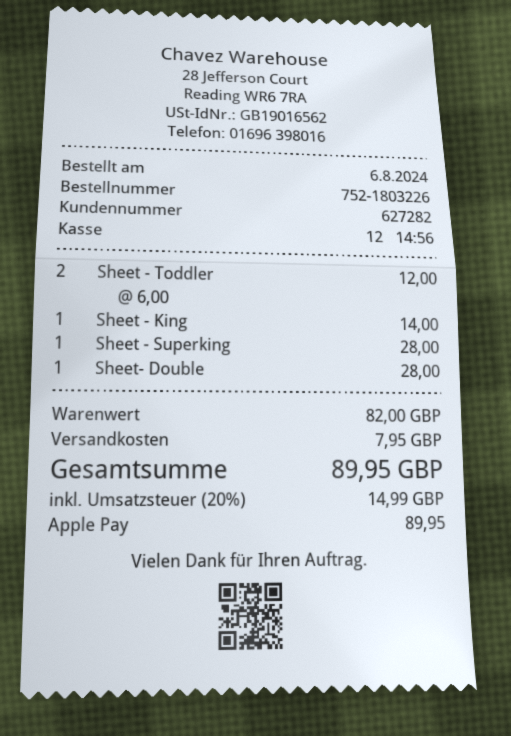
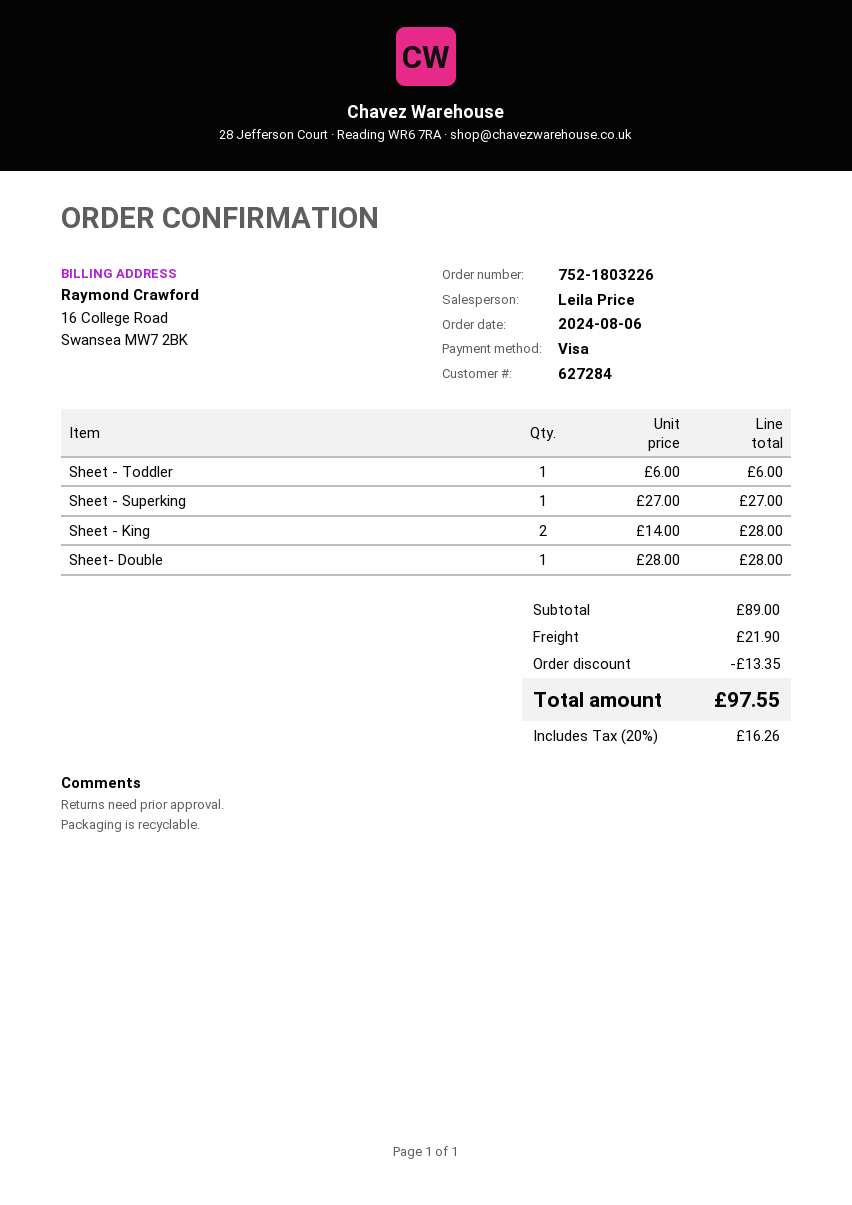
customer number: 627282 -> 627284
payment method: Apple Pay -> Visa
Sheet - Toddler: 2 x 6.00 = 12.00 -> 1 x 6.00 = 6.00
Sheet - King: 1 x 14.00 = 14.00 -> 2 x 14.00 = 28.00
Sheet - Superking: 1 x 28.00 = 28.00 -> 1 x 27.00 = 27.00
subtotal: 82.00 -> 89.00
discount: none -> 13.35
shipping: 7.95 -> 21.90
tax: 20% = 14.99 -> 20% = 16.26
total: 89.95 -> 97.55

